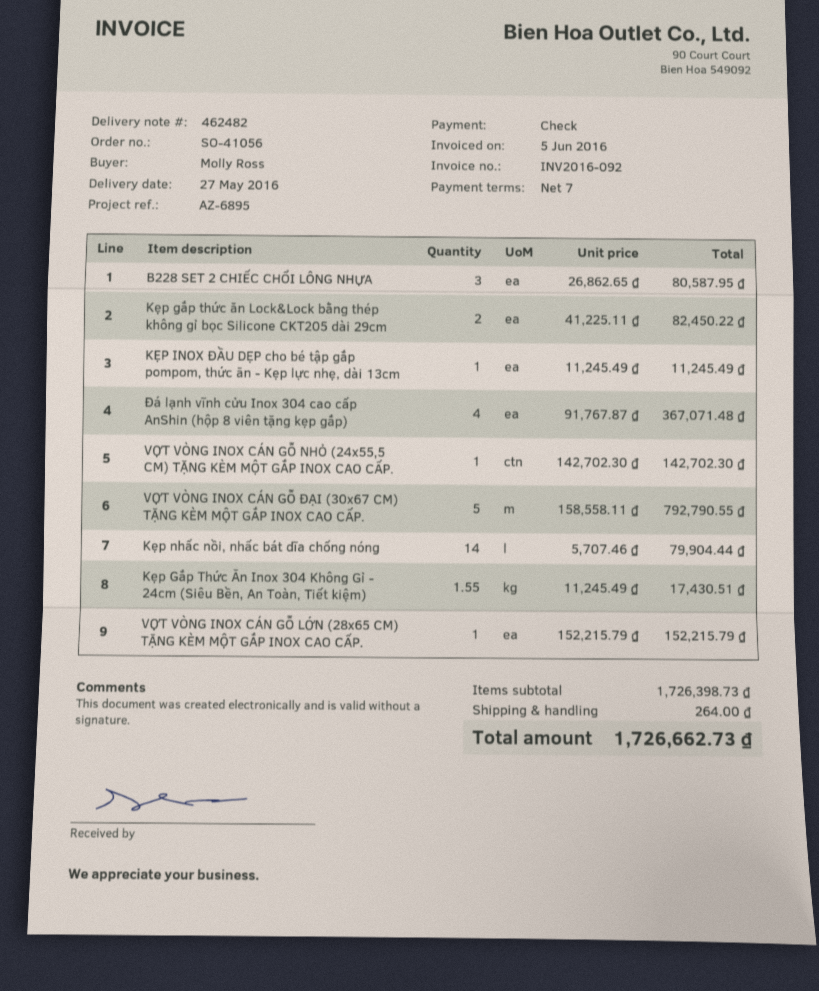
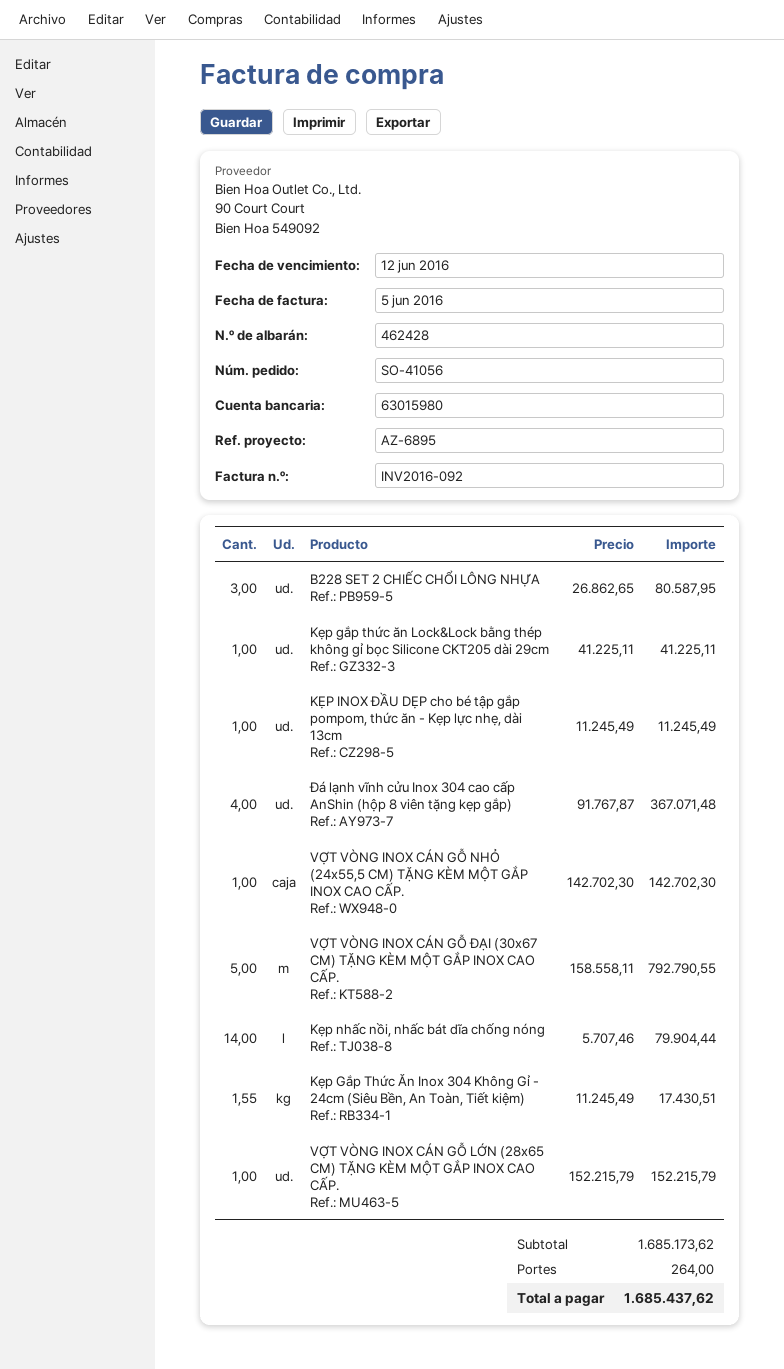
delivery note number: 462482 -> 462428
Kẹp gắp thức ăn Lock&Lock bằng thép không gỉ bọc Silicone CKT205 dài 29cm: 2 x 41225.11 = 82450.22 -> 1 x 41225.11 = 41225.11
subtotal: 1726398.73 -> 1685173.62
total: 1726662.73 -> 1685437.62

